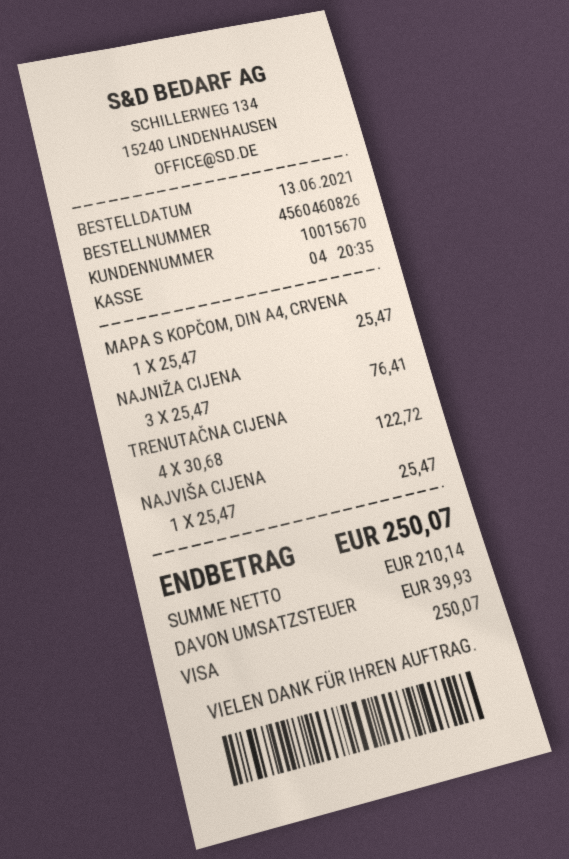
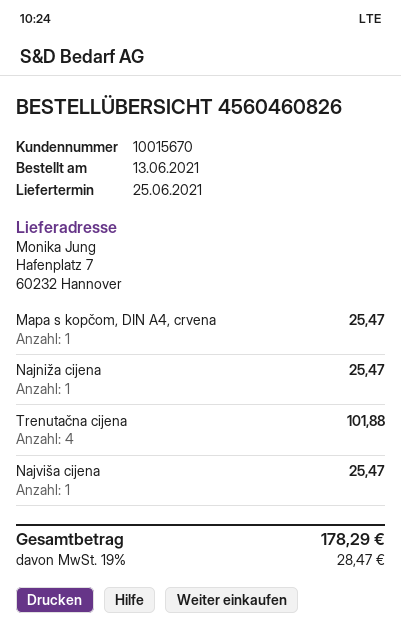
NAJNIŽA CIJENA: 3 for 76.41 -> 1 for 25.47
TRENUTAČNA CIJENA: 4 for 122.72 -> 4 for 101.88
tax: 39.93 -> 28.47
total: 250.07 -> 178.29

